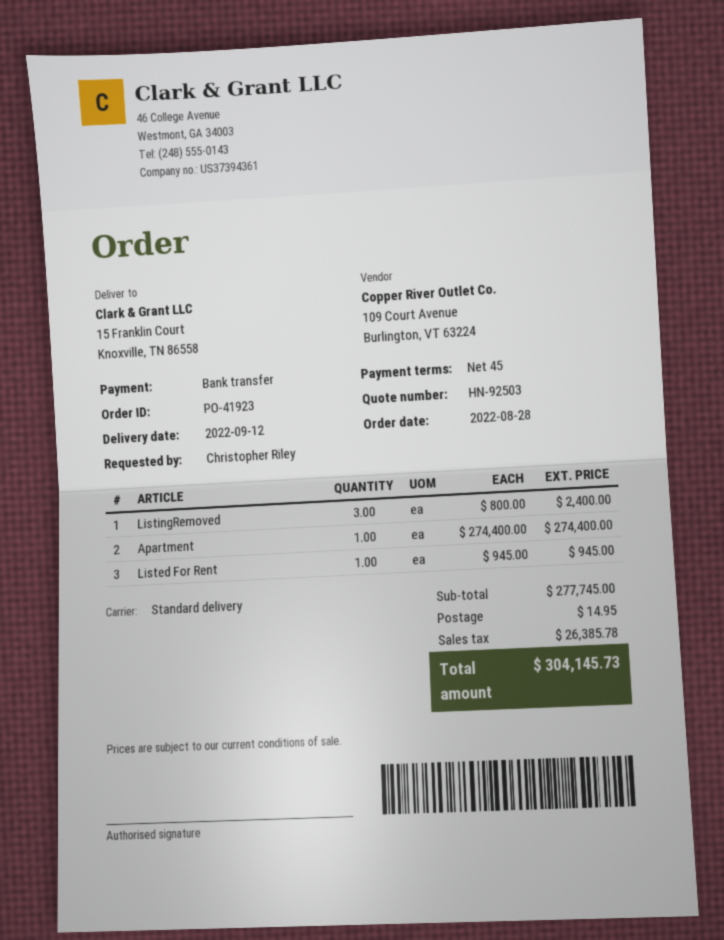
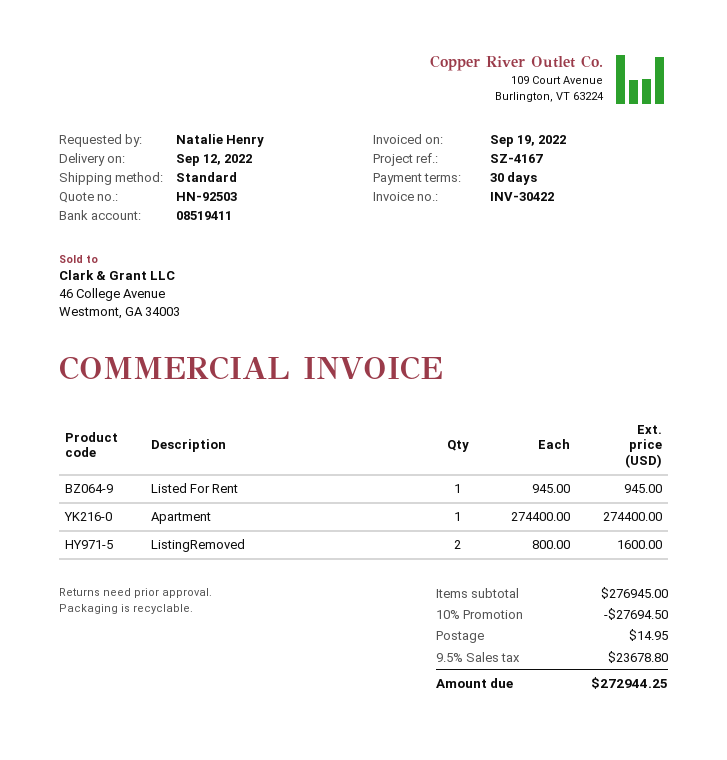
payment terms: 45 days -> 30 days
ordered by: Christopher Riley -> Natalie Henry
ListingRemoved: 3 x 800.00 = 2400.00 -> 2 x 800.00 = 1600.00
subtotal: 277745.00 -> 276945.00
discount: none -> 10% = 27694.50
tax: 26385.78 -> 23678.80
total: 304145.73 -> 272944.25

